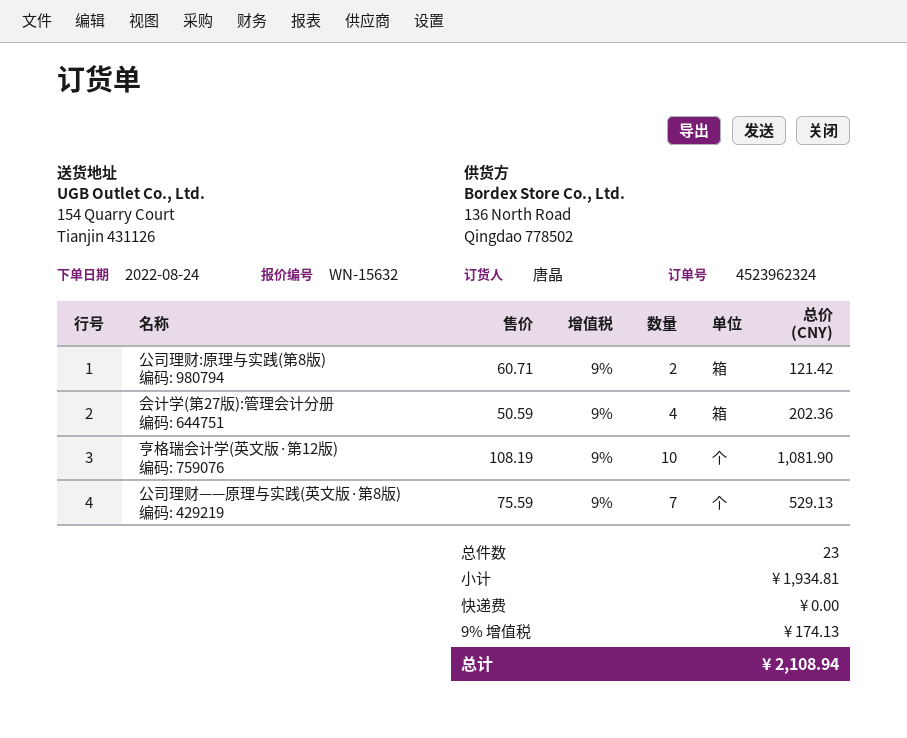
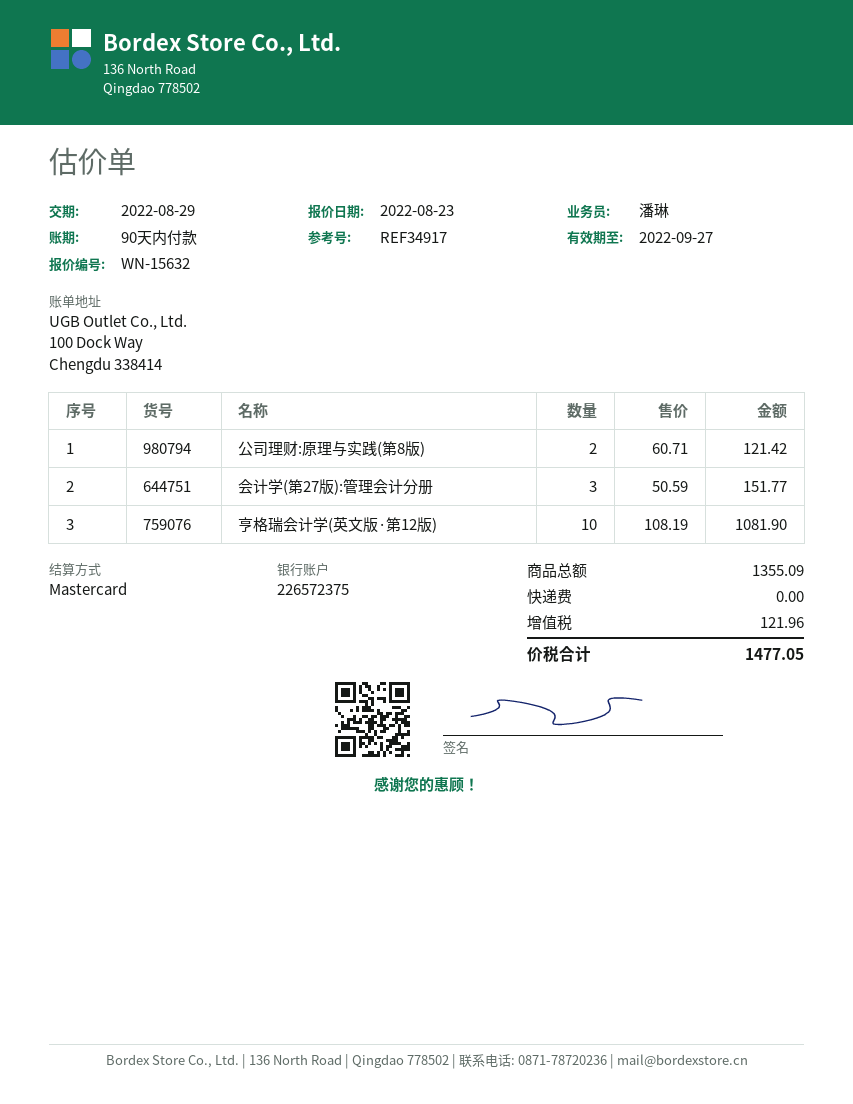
会计学(第27版):管理会计分册: 4 x 50.59 = 202.36 -> 3 x 50.59 = 151.77
公司理财——原理与实践(英文版·第8版): 7 x 75.59 = 529.13 -> none
subtotal: 1934.81 -> 1355.09
tax: 174.13 -> 121.96
total: 2108.94 -> 1477.05

